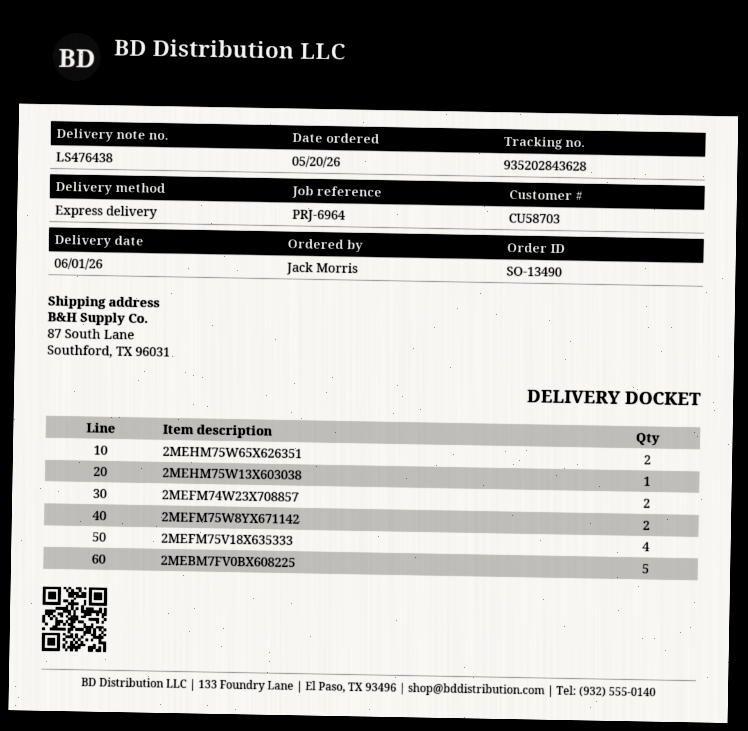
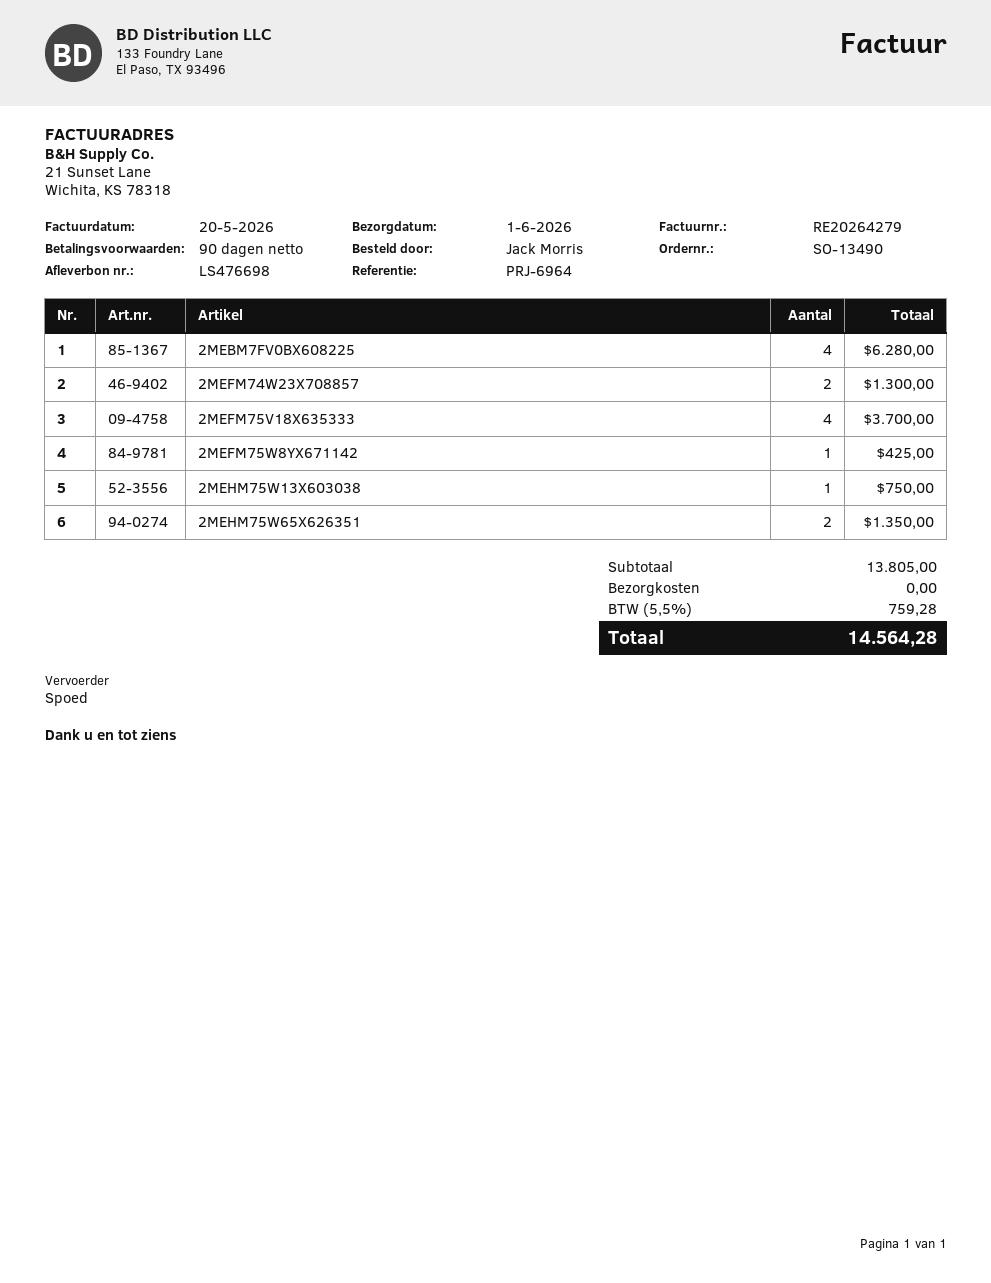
delivery note number: LS476438 -> LS476698
2MEFM75W8YX671142: 2 -> 1
2MEBM7FV0BX608225: 5 -> 4

